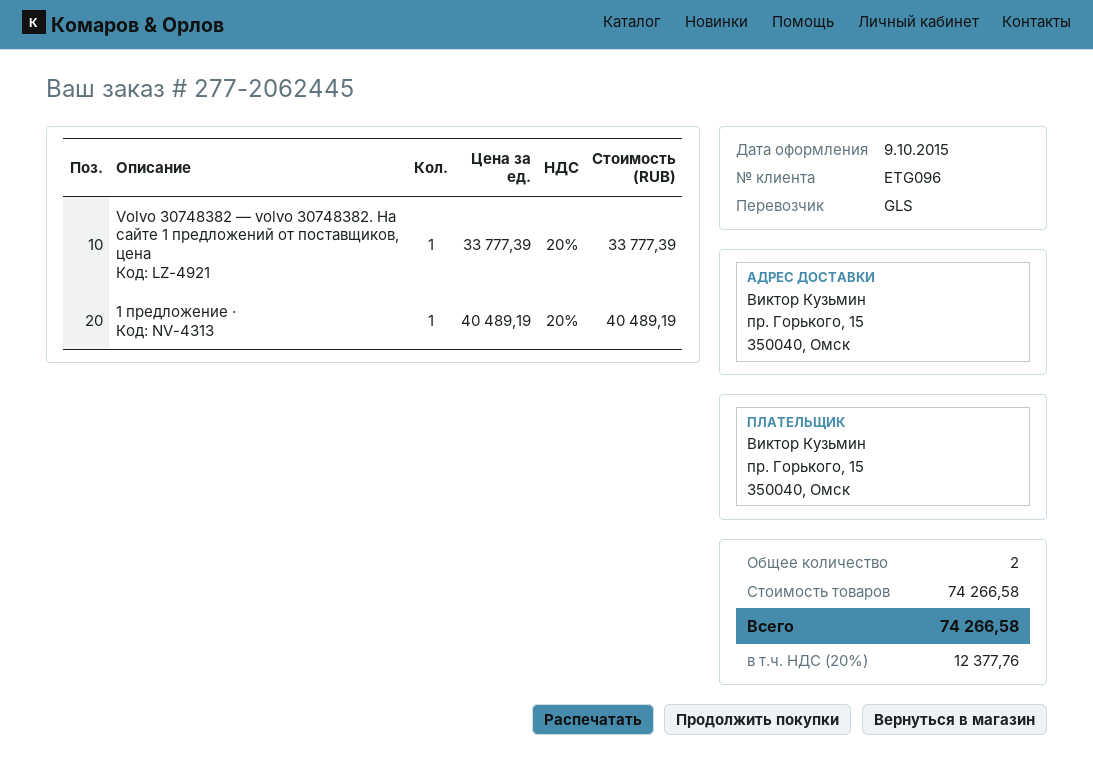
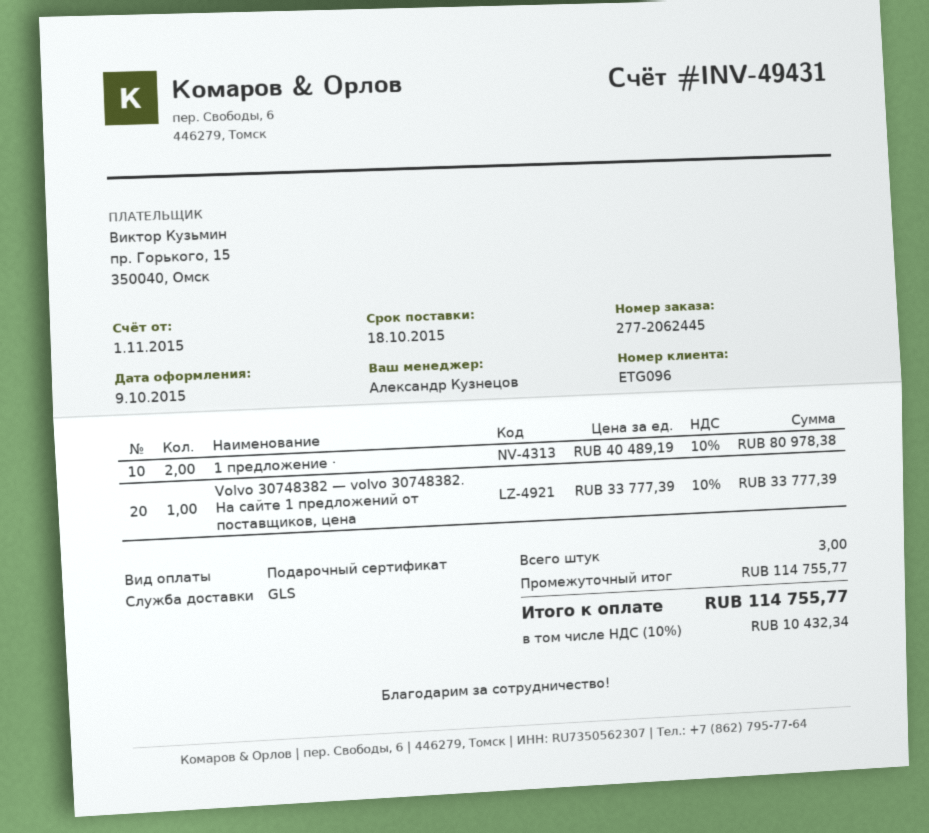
1 предложение ·: 1 x 40489.19 = 40489.19 -> 2 x 40489.19 = 80978.38
total quantity: 2 -> 3
subtotal: 74266.58 -> 114755.77
tax: 20% = 12377.76 -> 10% = 10432.34
total: 74266.58 -> 114755.77

